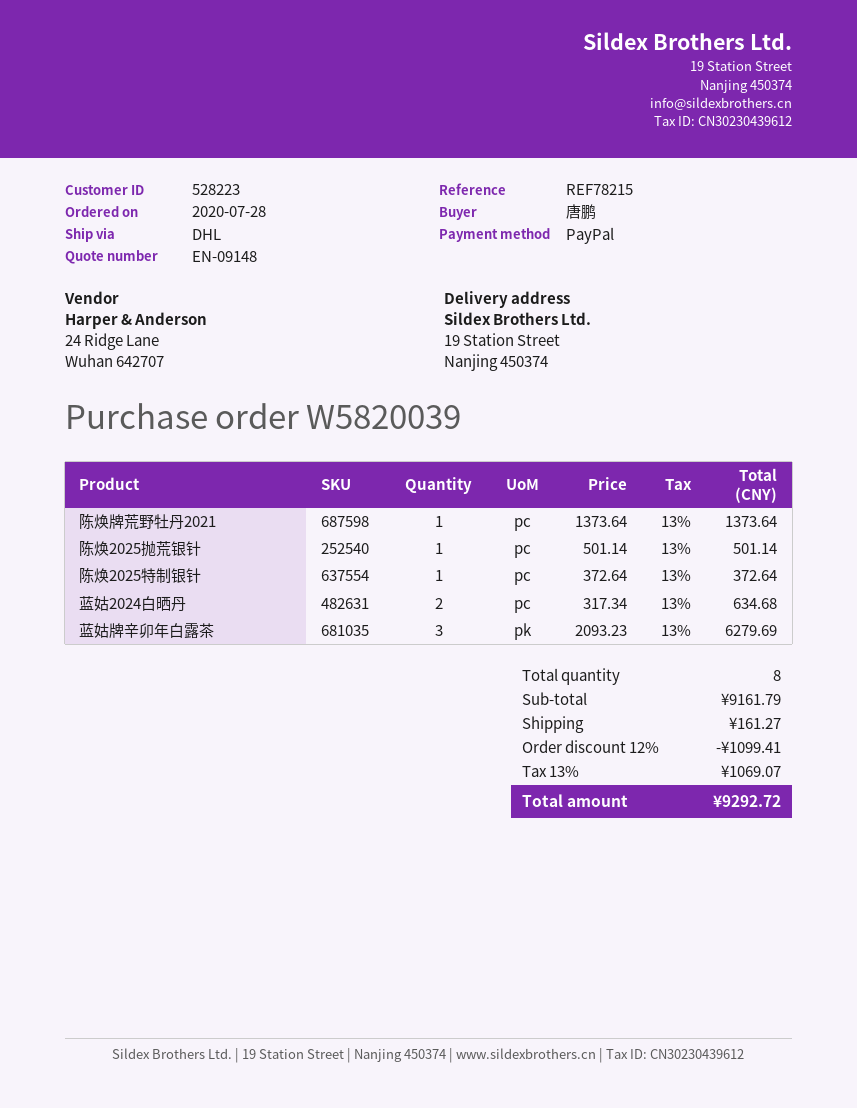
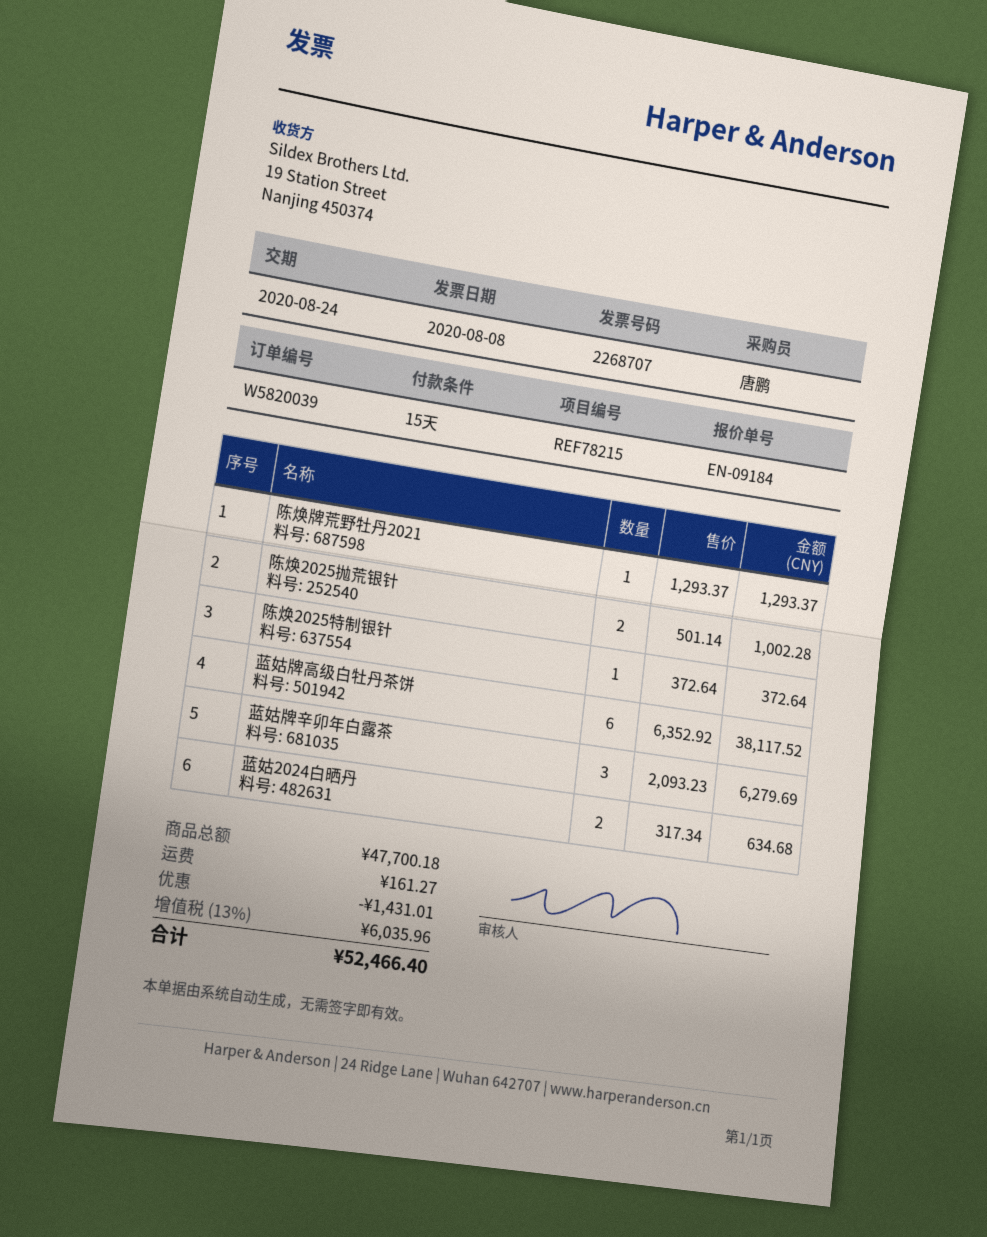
quote number: EN-09148 -> EN-09184
陈焕牌荒野牡丹2021: 1 x 1373.64 = 1373.64 -> 1 x 1293.37 = 1293.37
陈焕2025抛荒银针: 1 x 501.14 = 501.14 -> 2 x 501.14 = 1002.28
蓝姑牌高级白牡丹茶饼: none -> 6 x 6352.92 = 38117.52
subtotal: 9161.79 -> 47700.18
discount: 1099.41 -> 1431.01
tax: 13% = 1069.07 -> 13% = 6035.96
total: 9292.72 -> 52466.40

